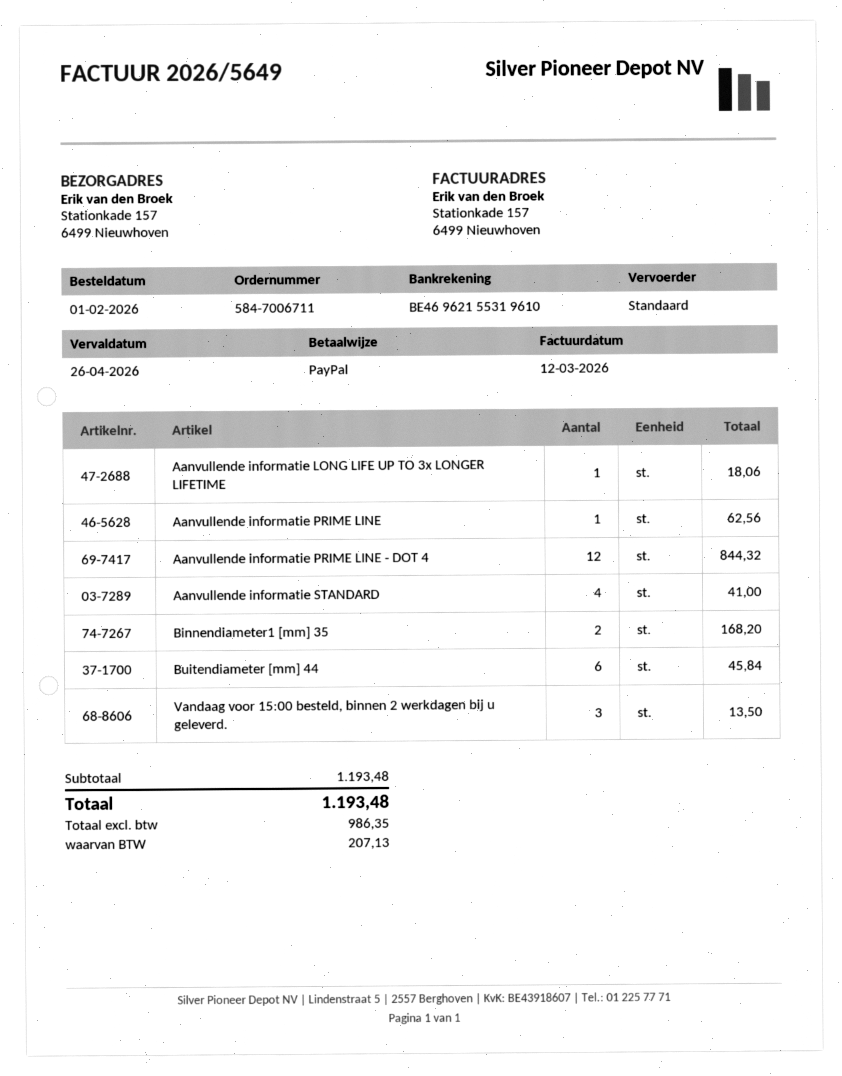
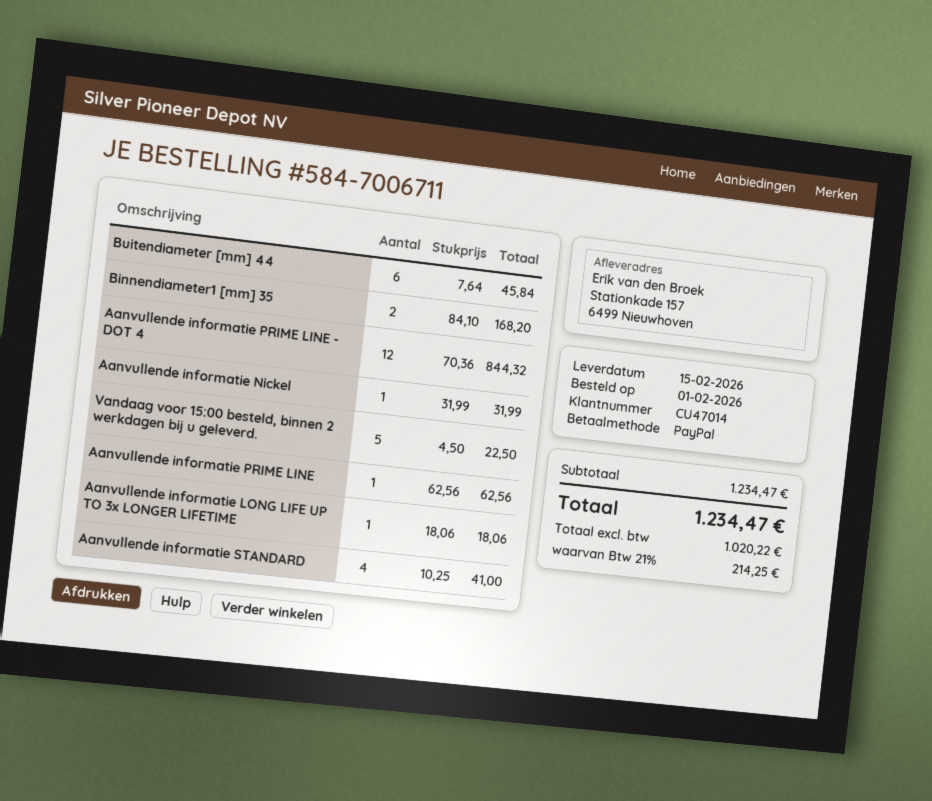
Vandaag voor 15:00 besteld, binnen 2 werkdagen bij u geleverd.: 3 for 13.50 -> 5 for 22.50
Aanvullende informatie Nickel: none -> 1 for 31.99
subtotal: 1193.48 -> 1234.47
net: 986.35 -> 1020.22
tax: 207.13 -> 214.25
total: 1193.48 -> 1234.47

